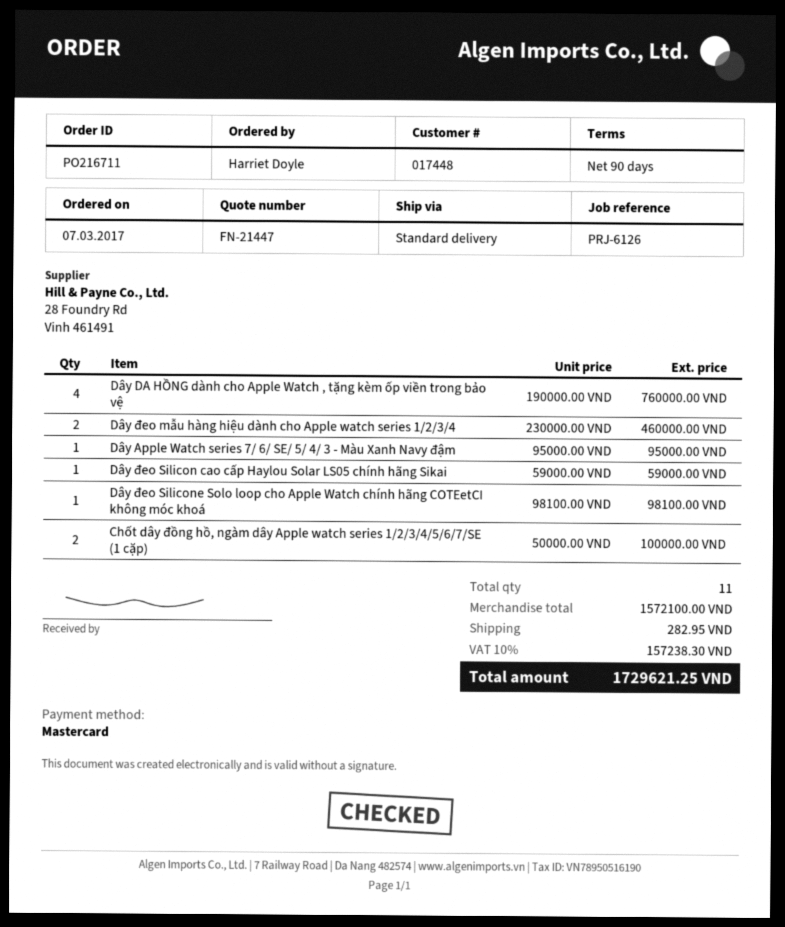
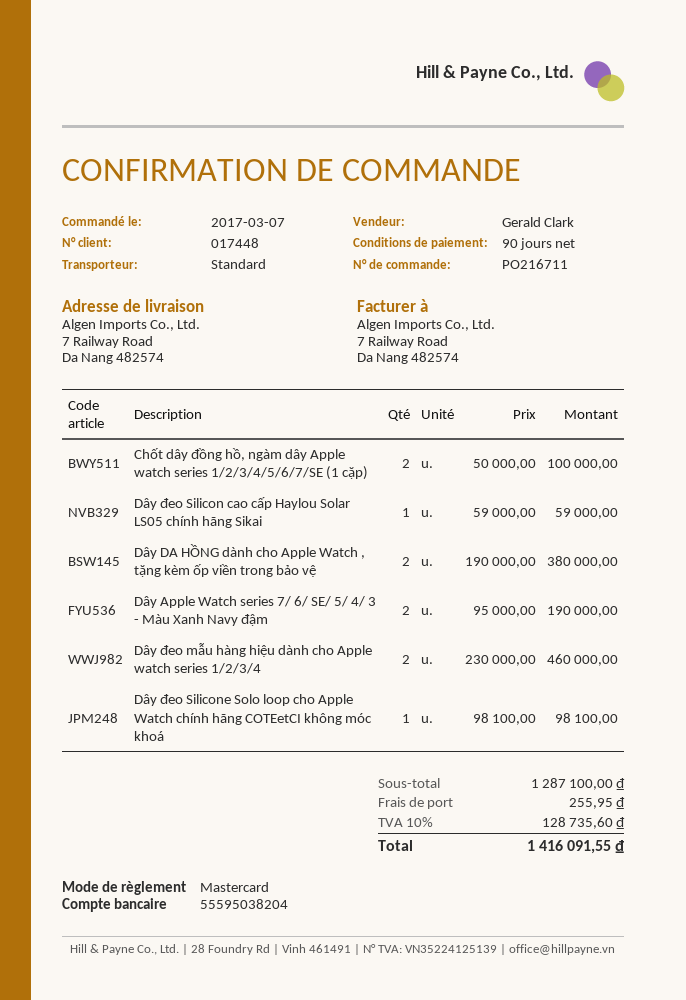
Dây DA HỒNG dành cho Apple Watch , tặng kèm ốp viền trong bảo vệ: 4 x 190000.00 = 760000.00 -> 2 x 190000.00 = 380000.00
Dây Apple Watch series 7/ 6/ SE/ 5/ 4/ 3 - Màu Xanh Navy đậm: 1 x 95000.00 = 95000.00 -> 2 x 95000.00 = 190000.00
subtotal: 1572100.00 -> 1287100.00
shipping: 282.95 -> 255.95
tax: 10% = 157238.30 -> 10% = 128735.60
total: 1729621.25 -> 1416091.55

